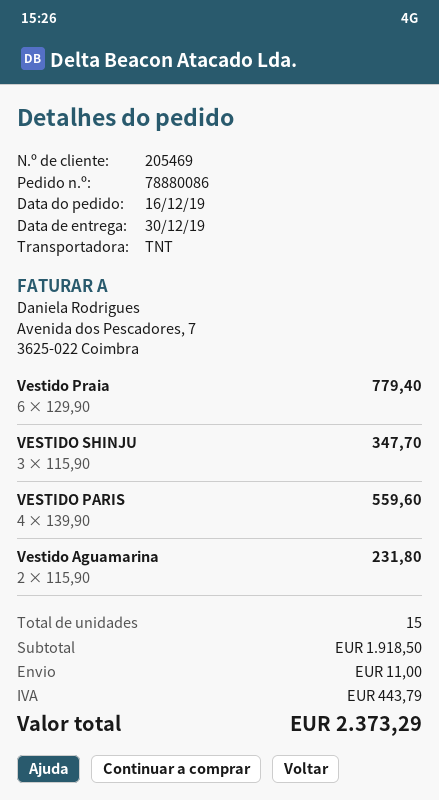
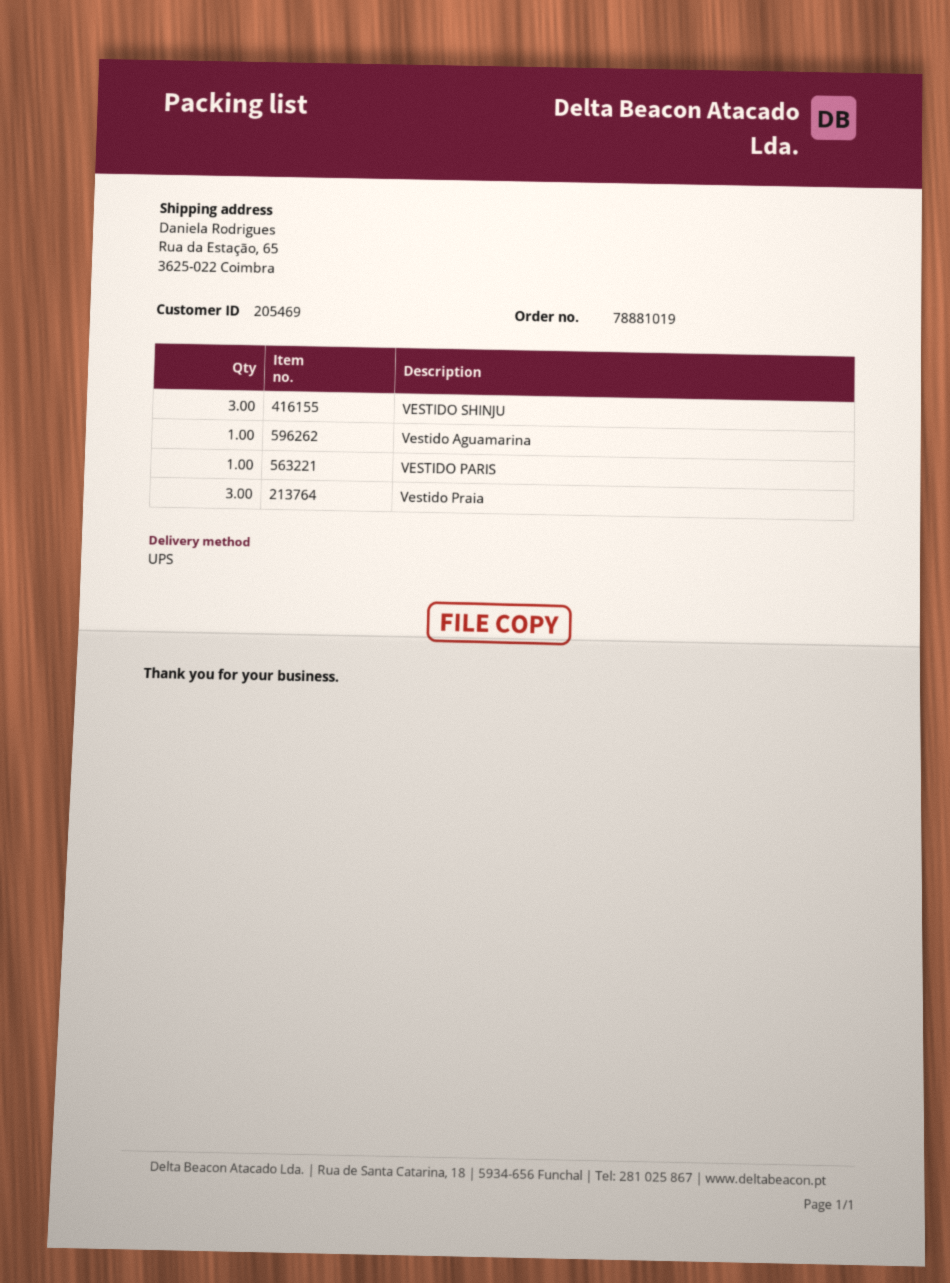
order number: 78880086 -> 78881019
shipping method: TNT -> UPS
Vestido Praia: 6 -> 3
VESTIDO PARIS: 4 -> 1
Vestido Aguamarina: 2 -> 1

